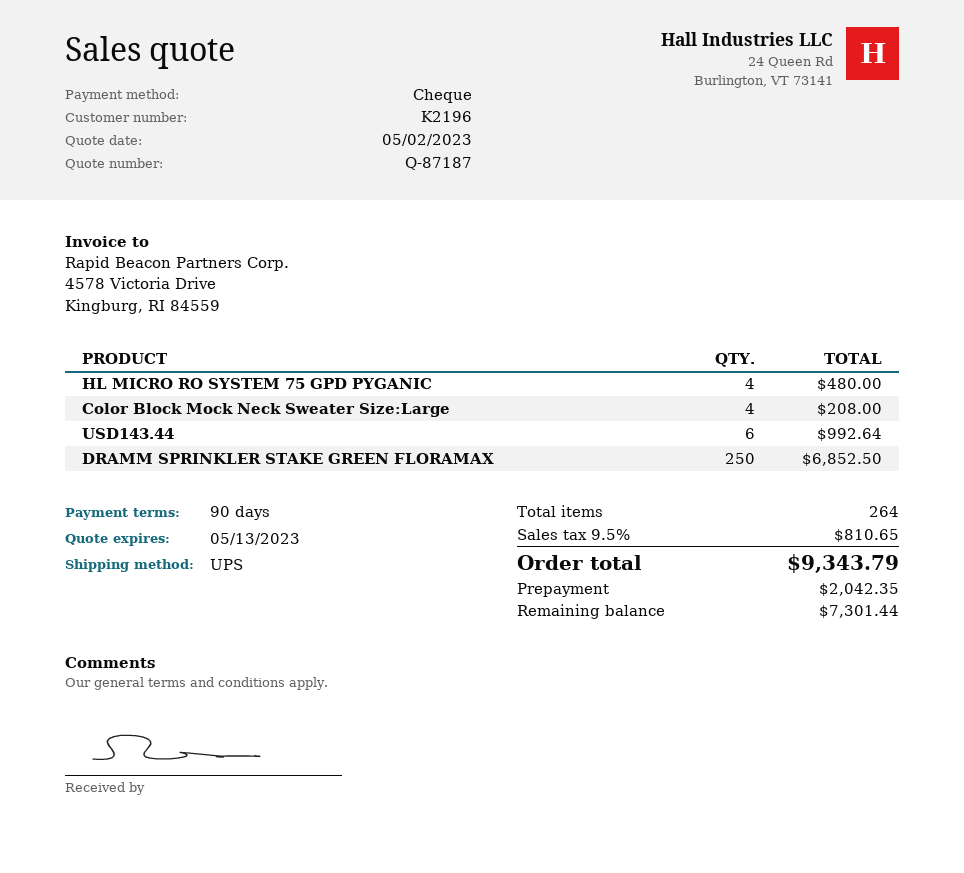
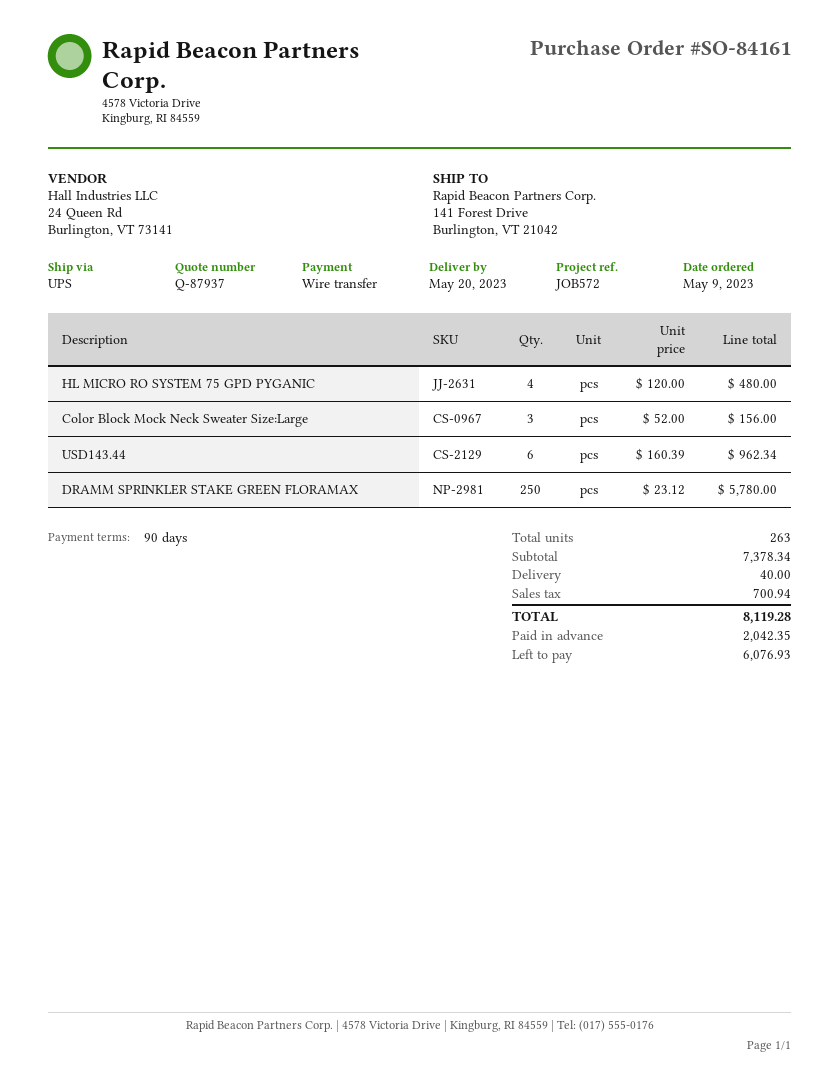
quote number: Q-87187 -> Q-87937
payment method: cheque -> bank transfer
Color Block Mock Neck Sweater Size:Large: 4 for 208.00 -> 3 for 156.00
USD143.44: 6 for 992.64 -> 6 for 962.34
DRAMM SPRINKLER STAKE GREEN FLORAMAX: 250 for 6852.50 -> 250 for 5780.00
total quantity: 264 -> 263
shipping: none -> 40.00
tax: 810.65 -> 700.94
total: 9343.79 -> 8119.28
balance: 7301.44 -> 6076.93

